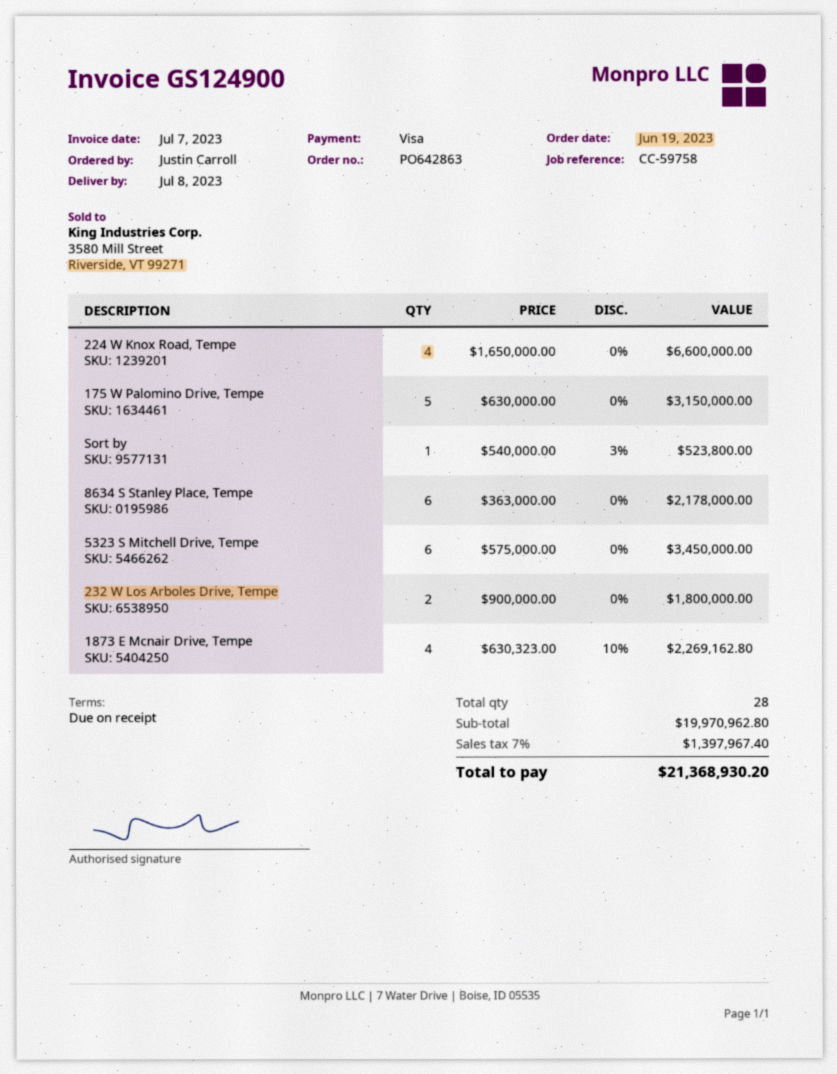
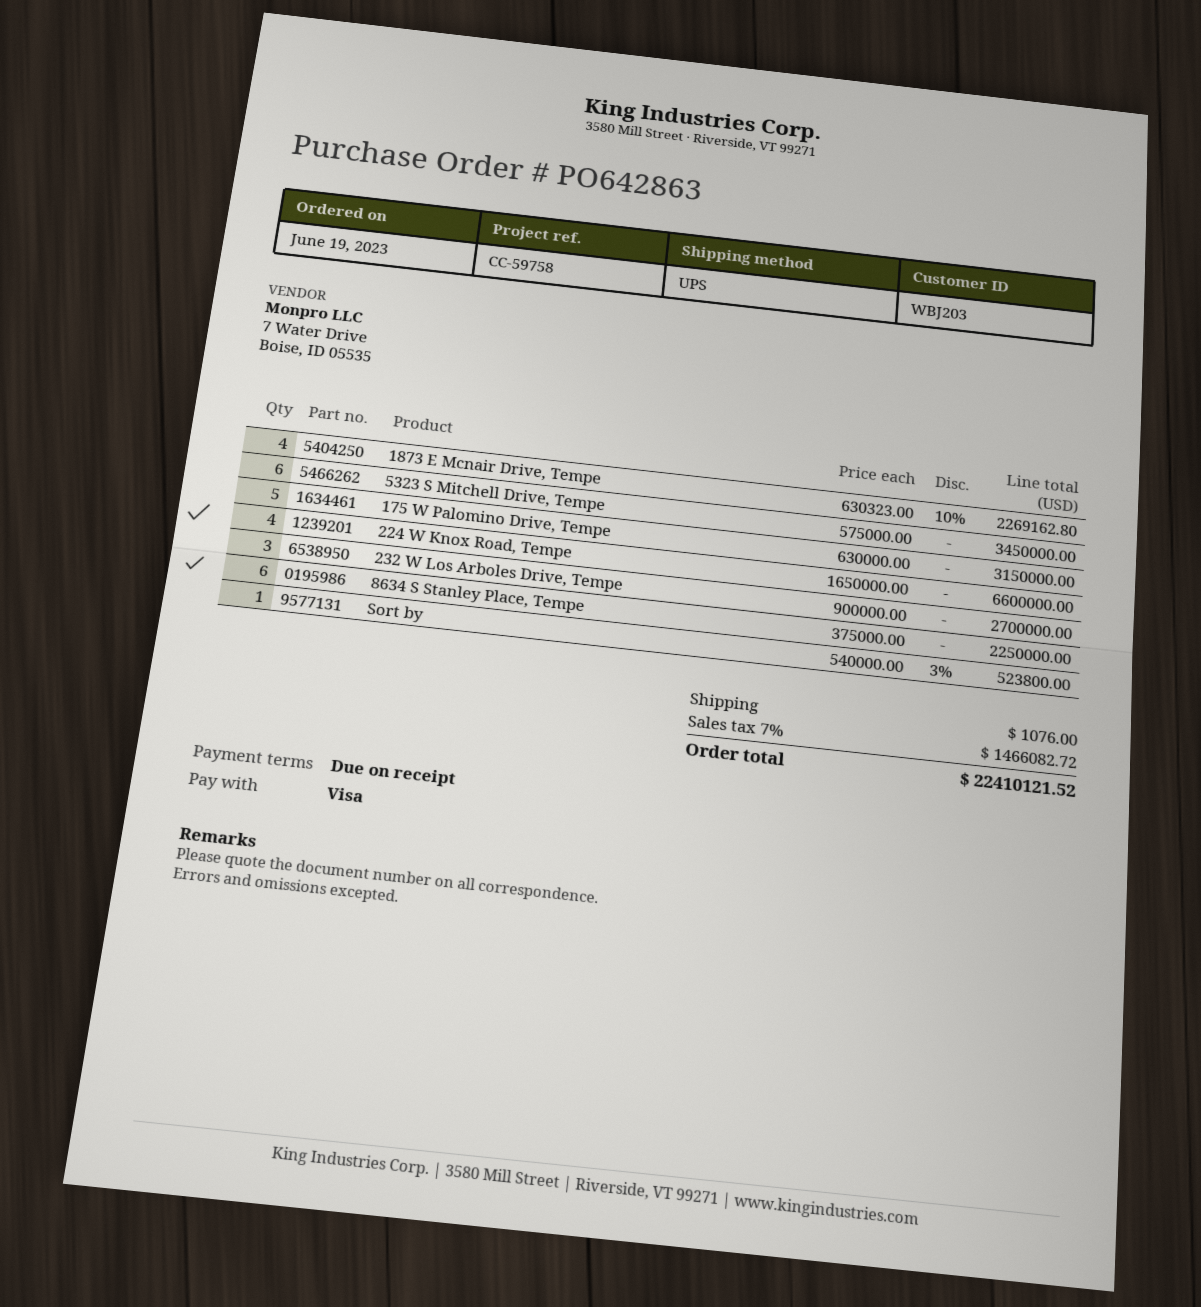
8634 S Stanley Place, Tempe: 6 x 363000.00 = 2178000.00 -> 6 x 375000.00 = 2250000.00
232 W Los Arboles Drive, Tempe: 2 x 900000.00 = 1800000.00 -> 3 x 900000.00 = 2700000.00
shipping: none -> 1076.00
tax: 7% = 1397967.40 -> 7% = 1466082.72
total: 21368930.20 -> 22410121.52

